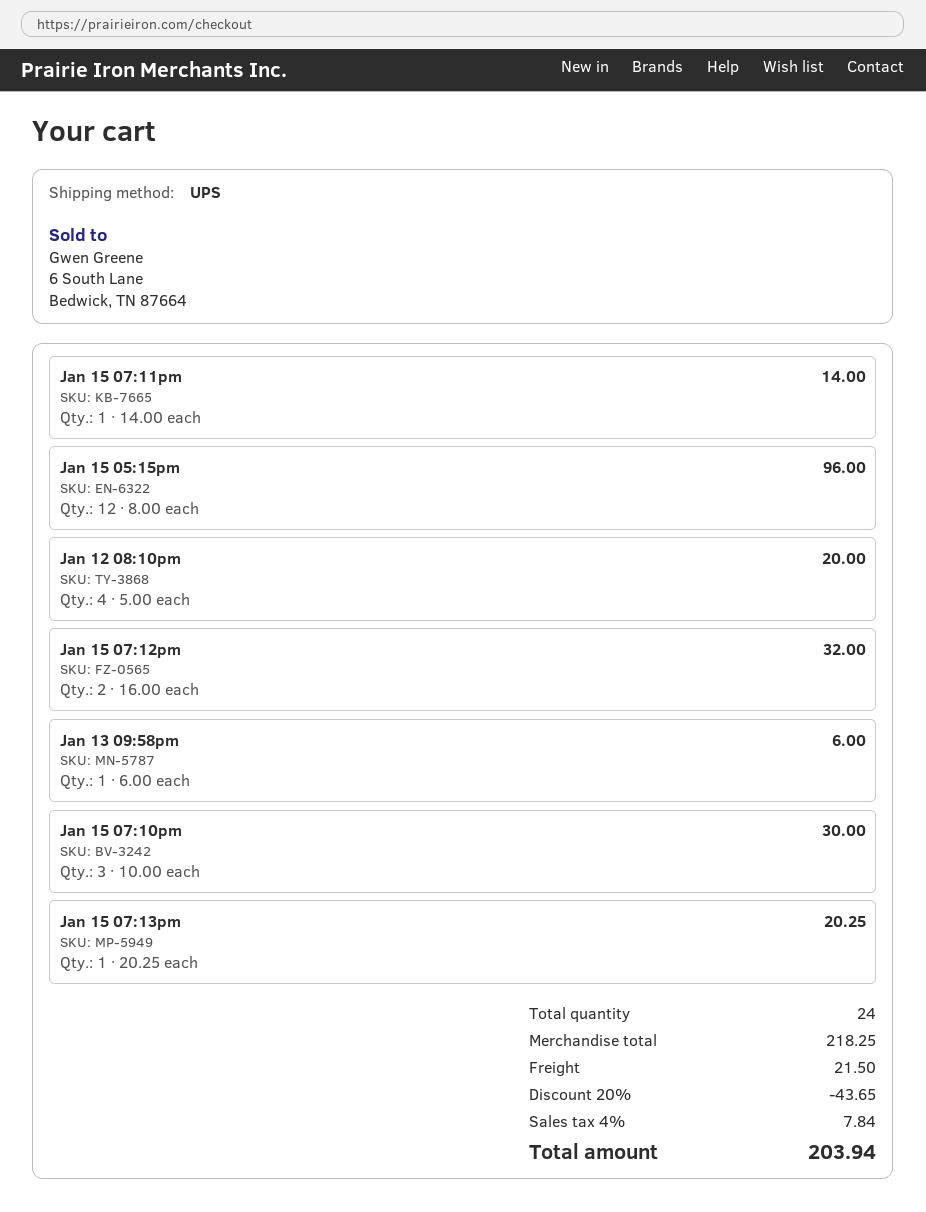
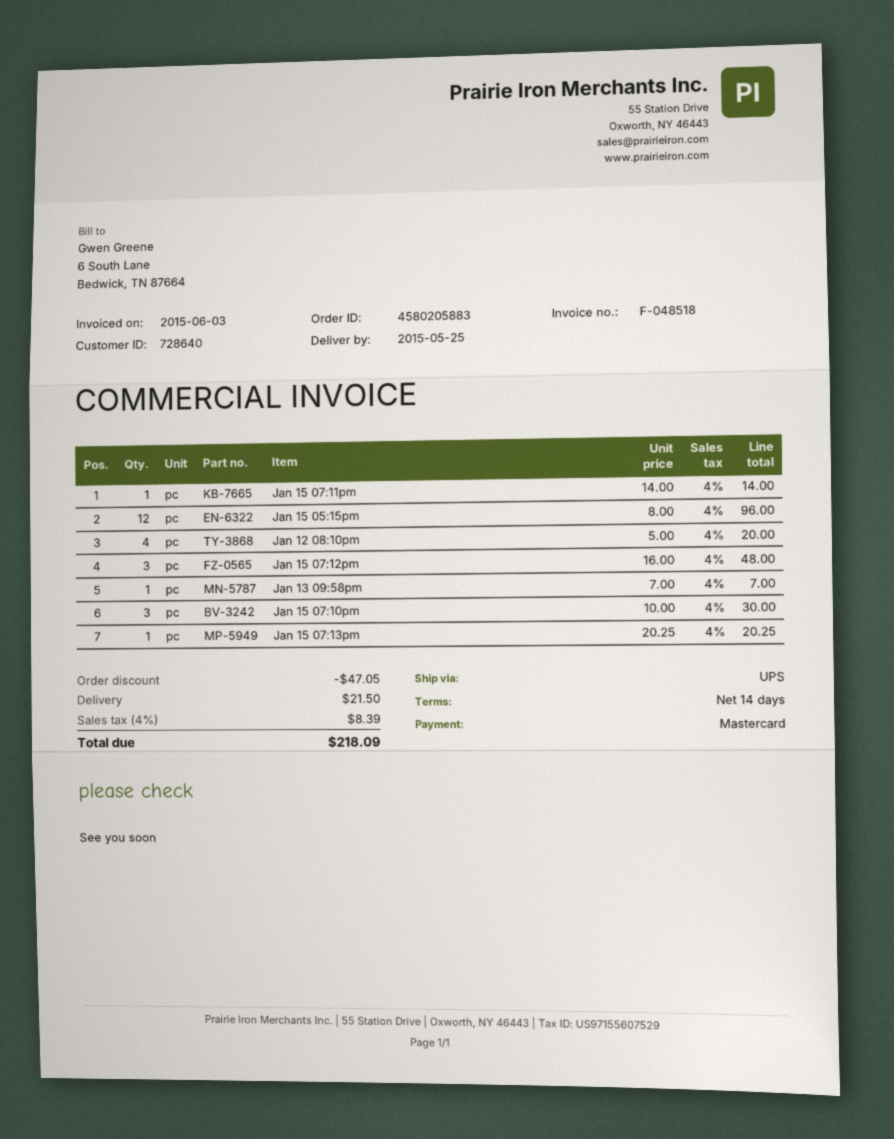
Jan 15 07:12pm: 2 x 16.00 = 32.00 -> 3 x 16.00 = 48.00
Jan 13 09:58pm: 1 x 6.00 = 6.00 -> 1 x 7.00 = 7.00
discount: 43.65 -> 47.05
tax: 4% = 7.84 -> 4% = 8.39
total: 203.94 -> 218.09

